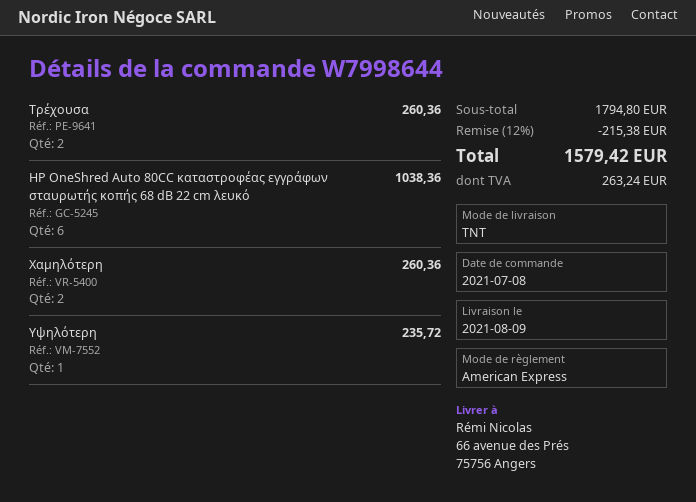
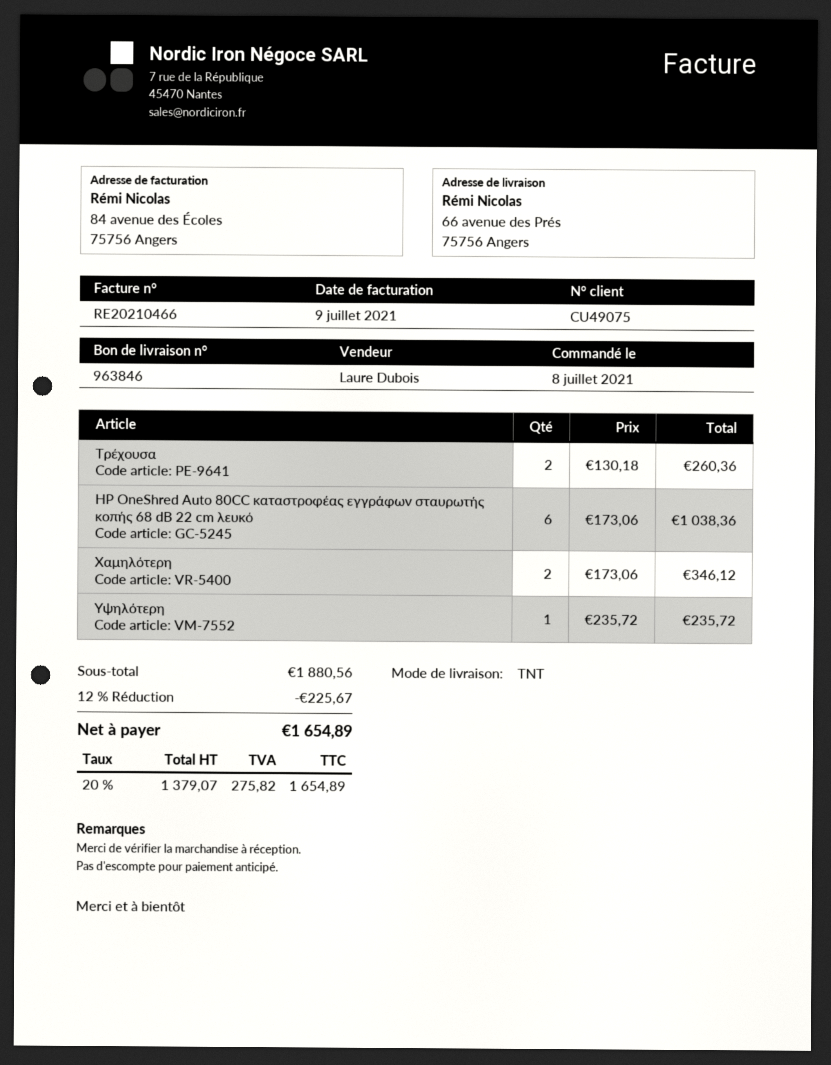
Χαμηλότερη: 2 for 260.36 -> 2 for 346.12
subtotal: 1794.80 -> 1880.56
discount: 12% = 215.38 -> 12% = 225.67
tax: 263.24 -> 275.82
total: 1579.42 -> 1654.89

